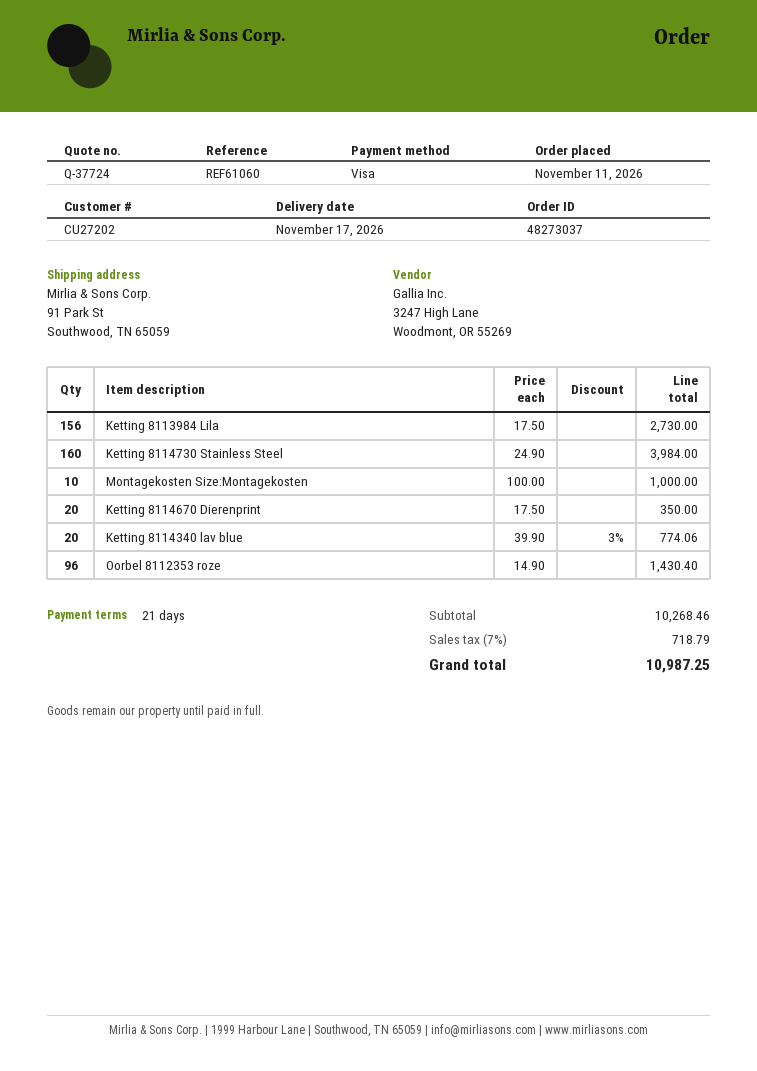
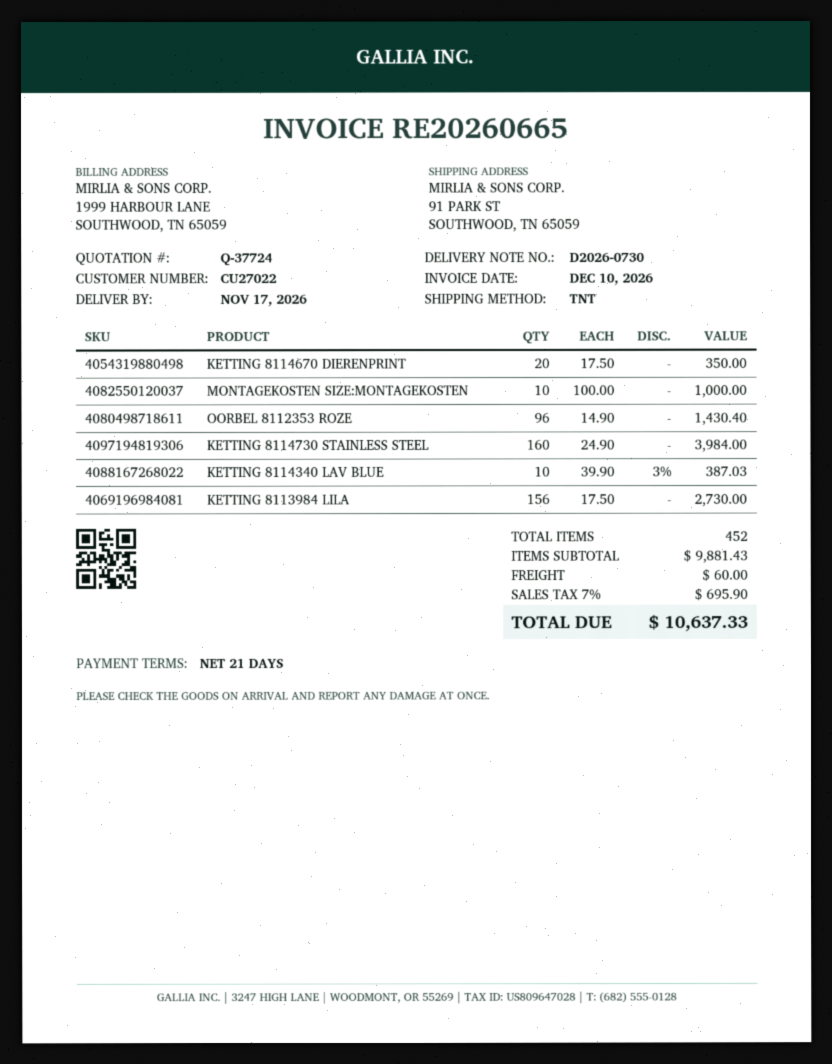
customer number: CU27202 -> CU27022
Ketting 8114340 lav blue: 20 x 39.90 - 3% = 774.06 -> 10 x 39.90 - 3% = 387.03
subtotal: 10268.46 -> 9881.43
shipping: none -> 60.00
tax: 7% = 718.79 -> 7% = 695.90
total: 10987.25 -> 10637.33

